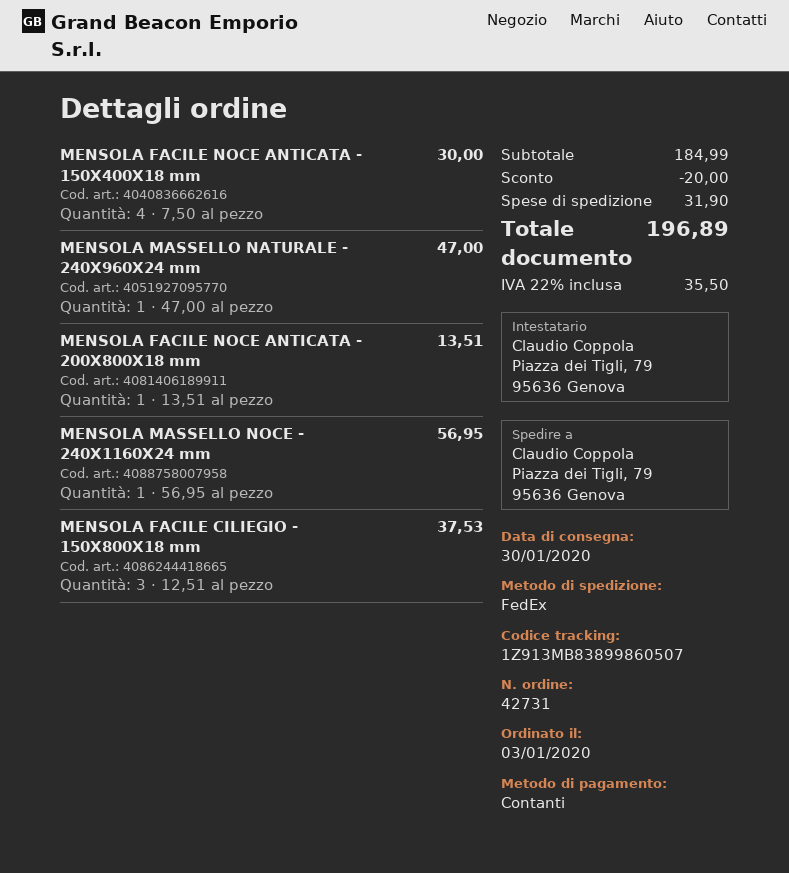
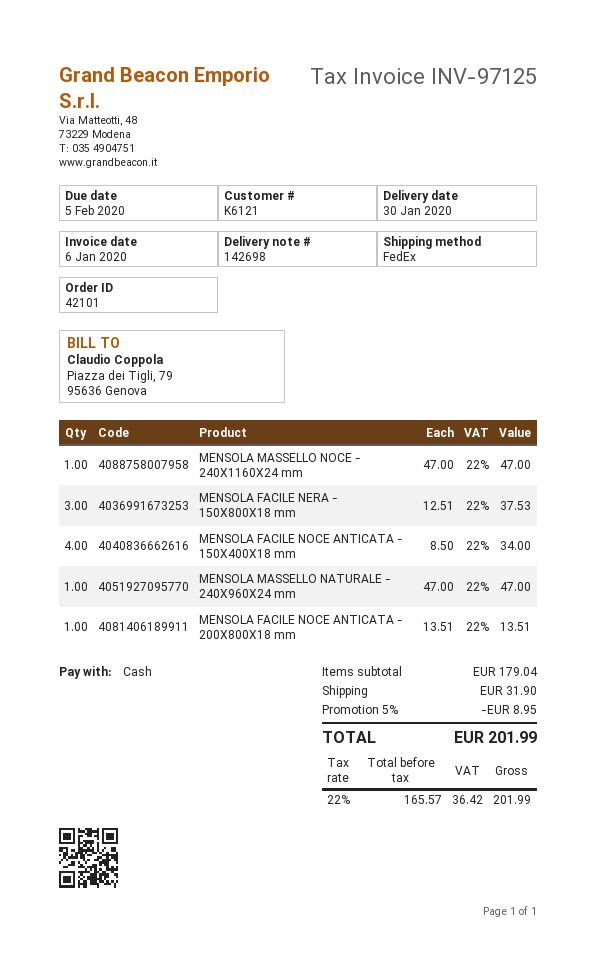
order number: 42731 -> 42101
MENSOLA FACILE NOCE ANTICATA - 150X400X18 mm: 4 x 7.50 = 30.00 -> 4 x 8.50 = 34.00
MENSOLA MASSELLO NOCE - 240X1160X24 mm: 1 x 56.95 = 56.95 -> 1 x 47.00 = 47.00
MENSOLA FACILE CILIEGIO - 150X800X18 mm: 3 x 12.51 = 37.53 -> none
MENSOLA FACILE NERA - 150X800X18 mm: none -> 3 x 12.51 = 37.53
subtotal: 184.99 -> 179.04
discount: 20.00 -> 8.95
tax: 22% = 35.50 -> 22% = 36.42
total: 196.89 -> 201.99

